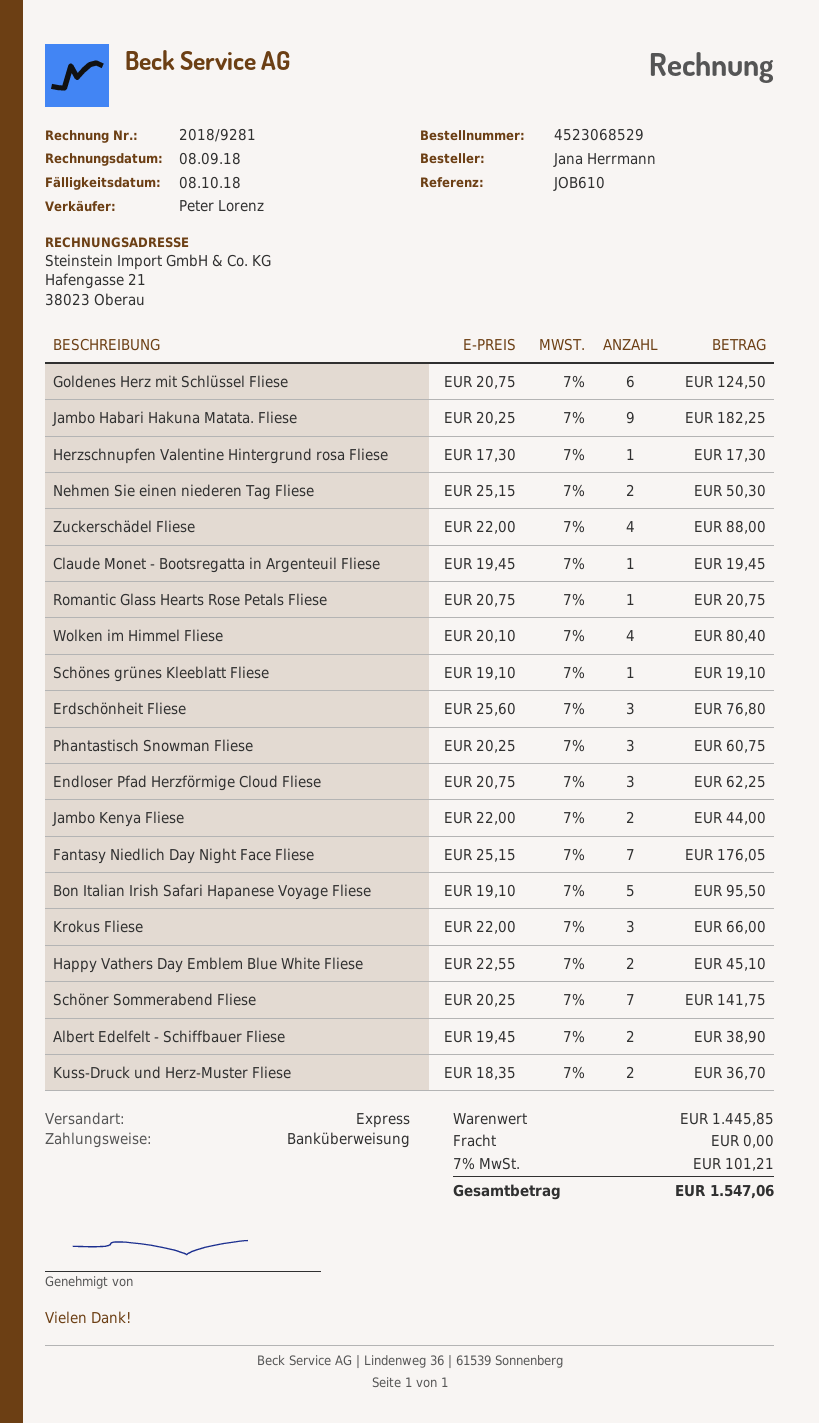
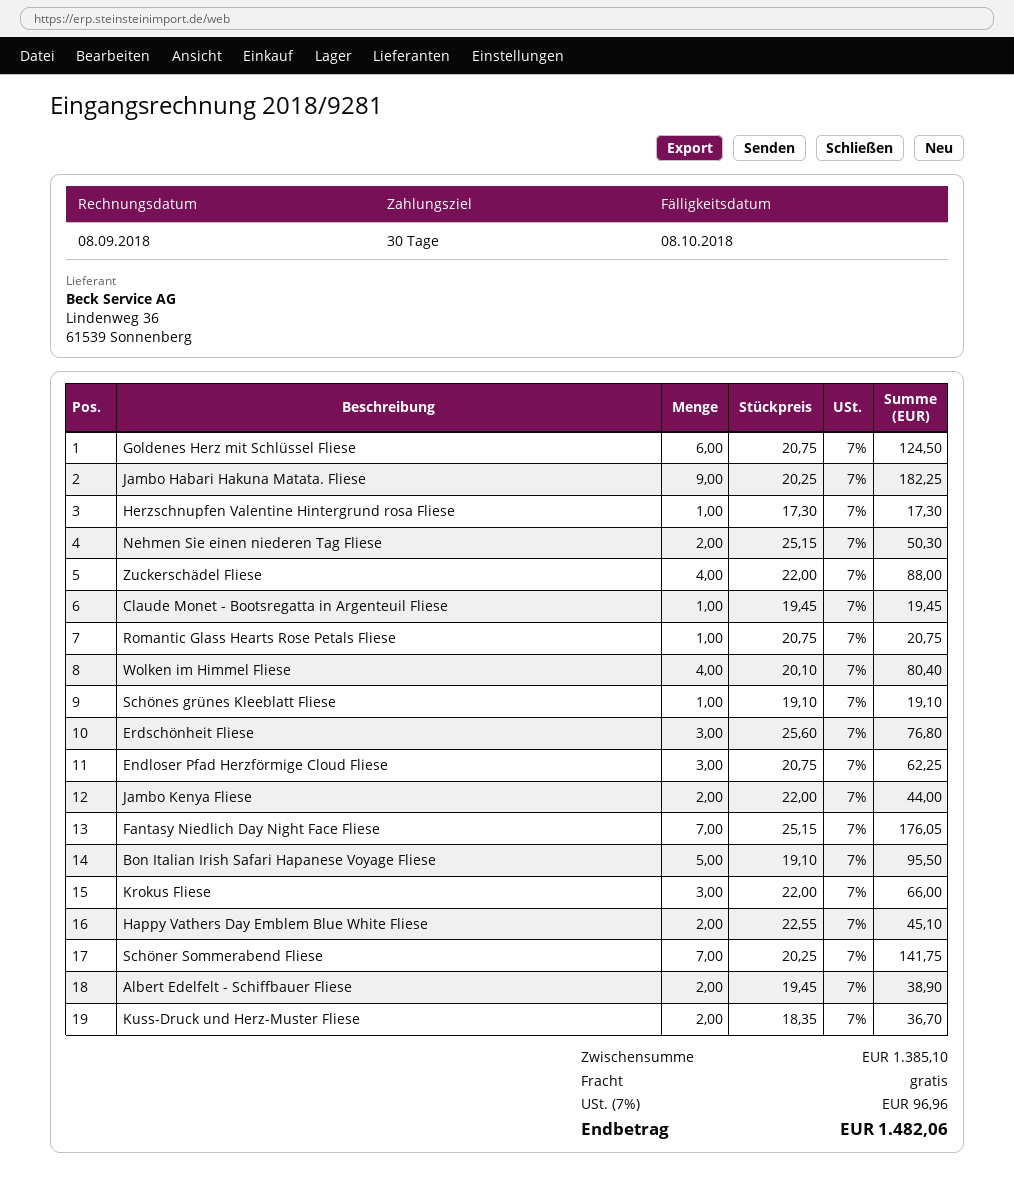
Phantastisch Snowman Fliese: 3 x 20.25 = 60.75 -> none
subtotal: 1445.85 -> 1385.10
tax: 7% = 101.21 -> 7% = 96.96
total: 1547.06 -> 1482.06

